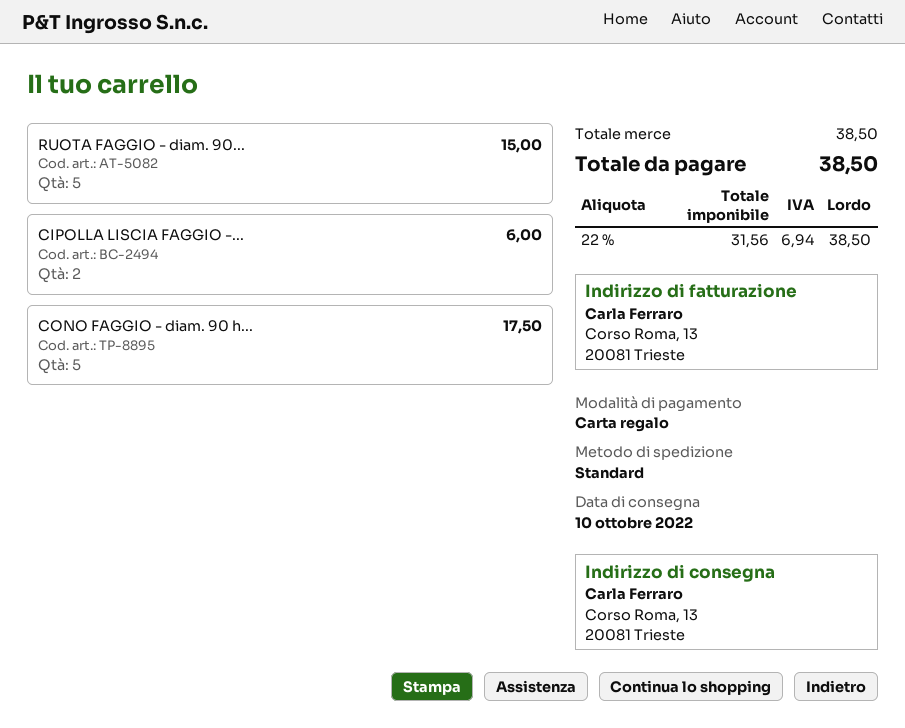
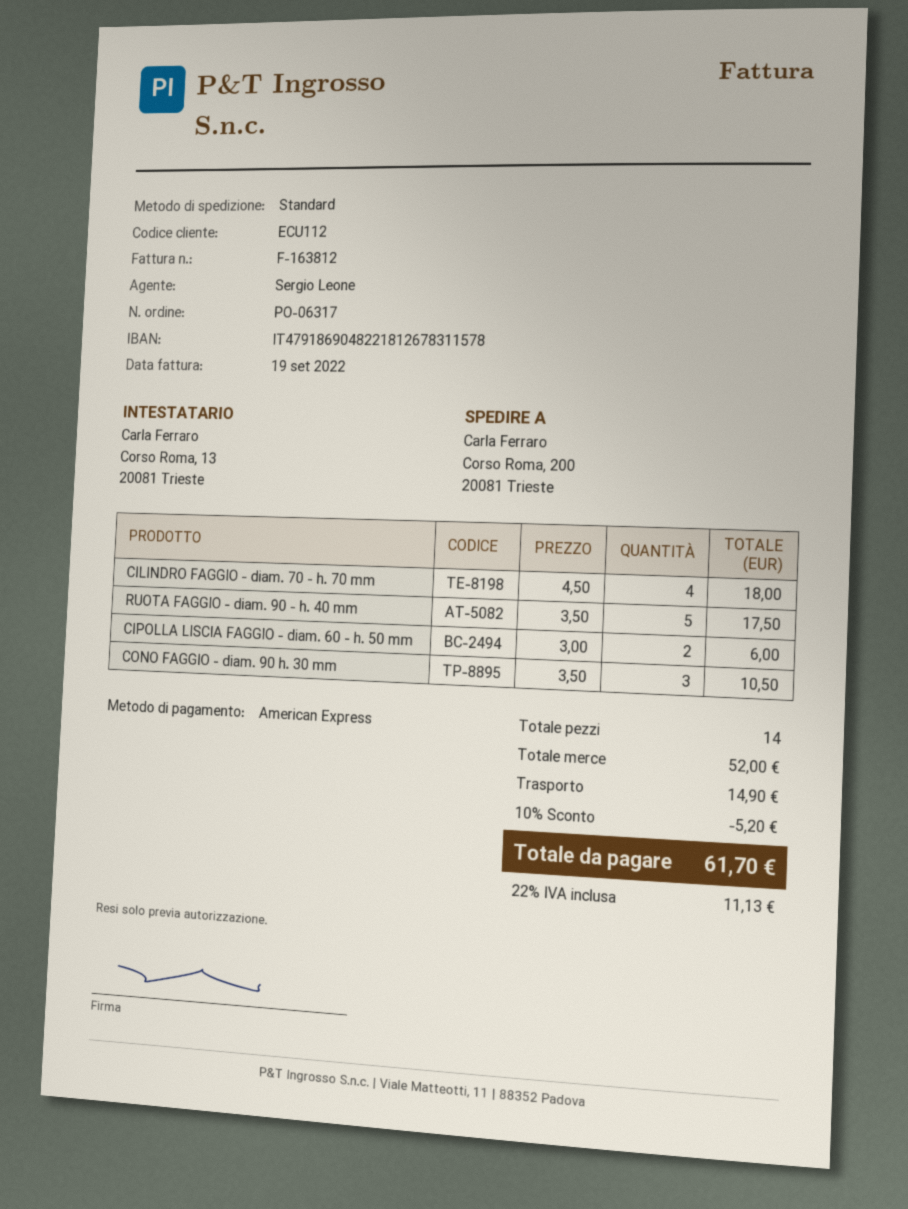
payment method: gift card -> American Express
ship to: Corso Roma, 13, 20081 Trieste -> Corso Roma, 200, 20081 Trieste
RUOTA FAGGIO - diam. 90...: 5 for 15.00 -> 5 for 17.50
CONO FAGGIO - diam. 90 h...: 5 for 17.50 -> 3 for 10.50
CILINDRO FAGGIO - diam. 70 - h. 70 mm: none -> 4 for 18.00
subtotal: 38.50 -> 52.00
discount: none -> 10% = 5.20
shipping: none -> 14.90
tax: 22% = 6.94 -> 22% = 11.13
total: 38.50 -> 61.70

